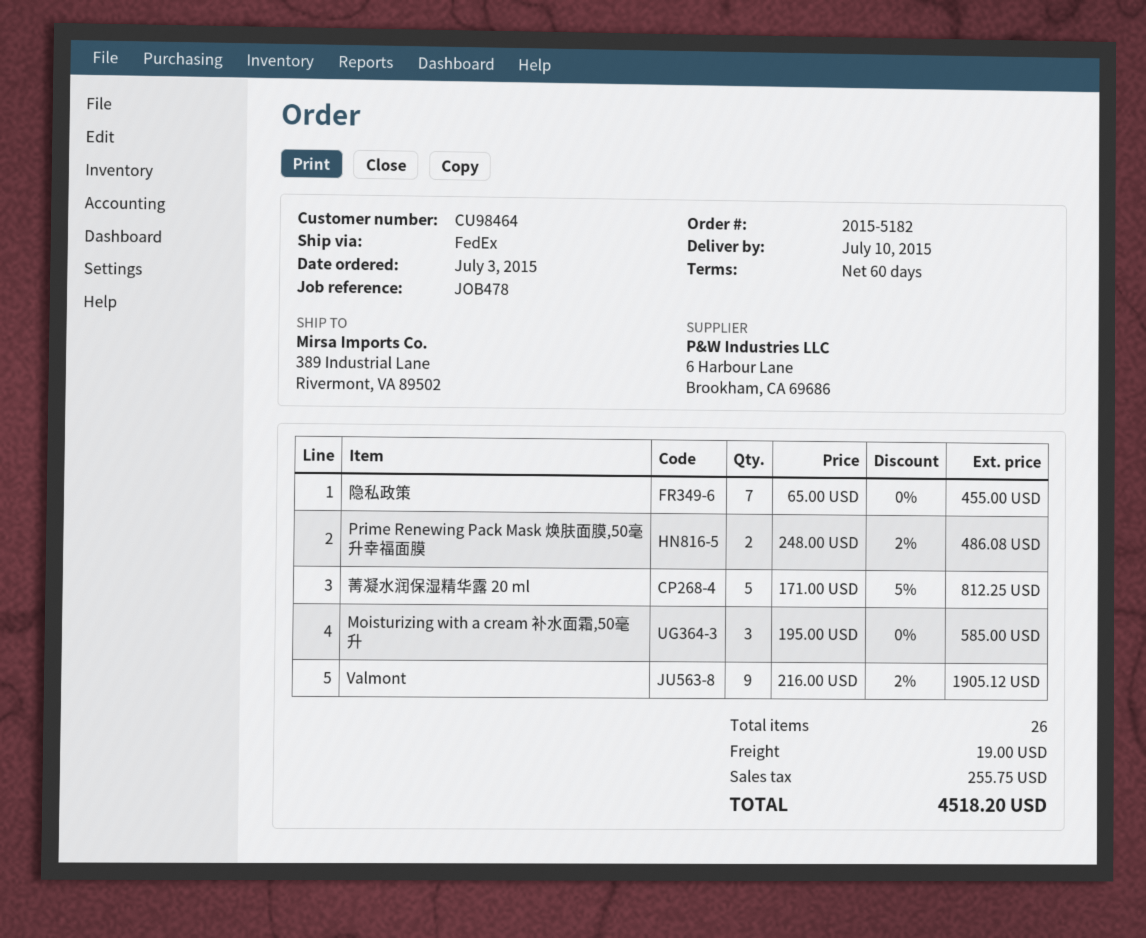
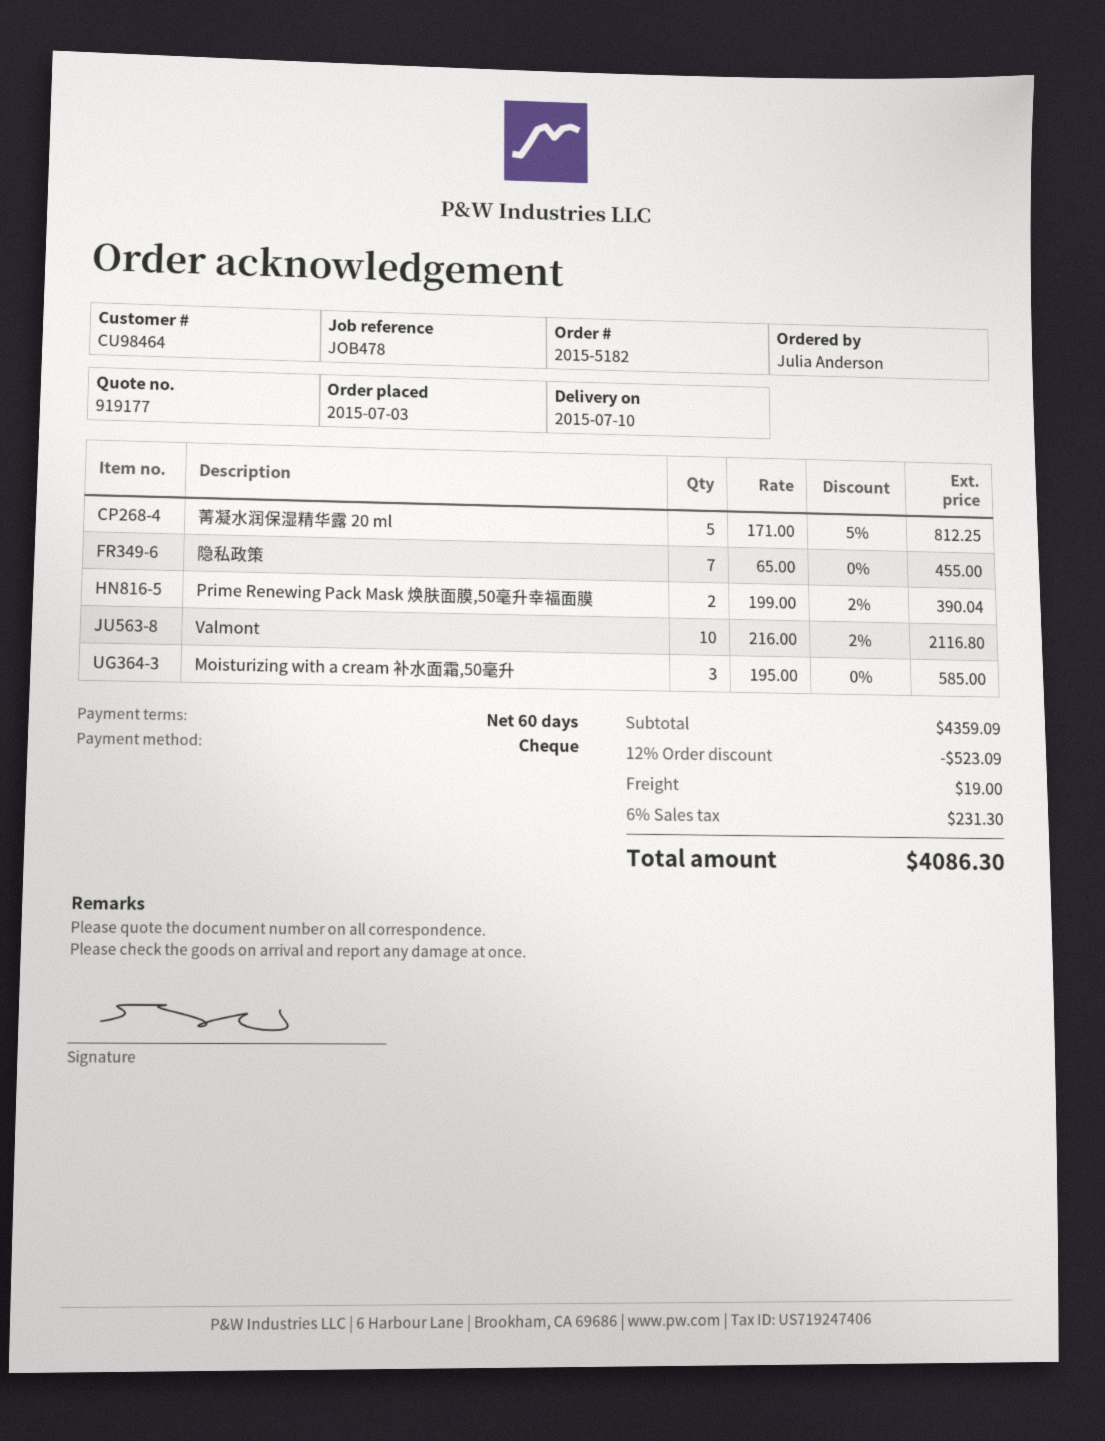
Prime Renewing Pack Mask 焕肤面膜,50毫升幸福面膜: 2 x 248.00 - 2% = 486.08 -> 2 x 199.00 - 2% = 390.04
Valmont: 9 x 216.00 - 2% = 1905.12 -> 10 x 216.00 - 2% = 2116.80
discount: none -> 12% = 523.09
tax: 255.75 -> 231.30
total: 4518.20 -> 4086.30

